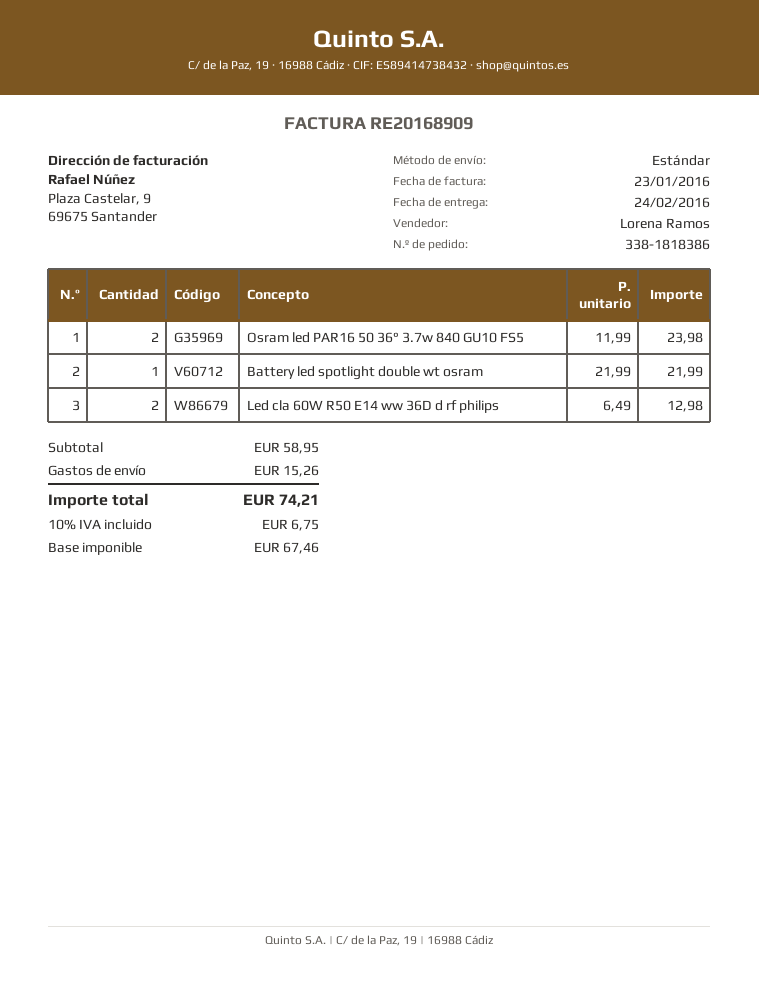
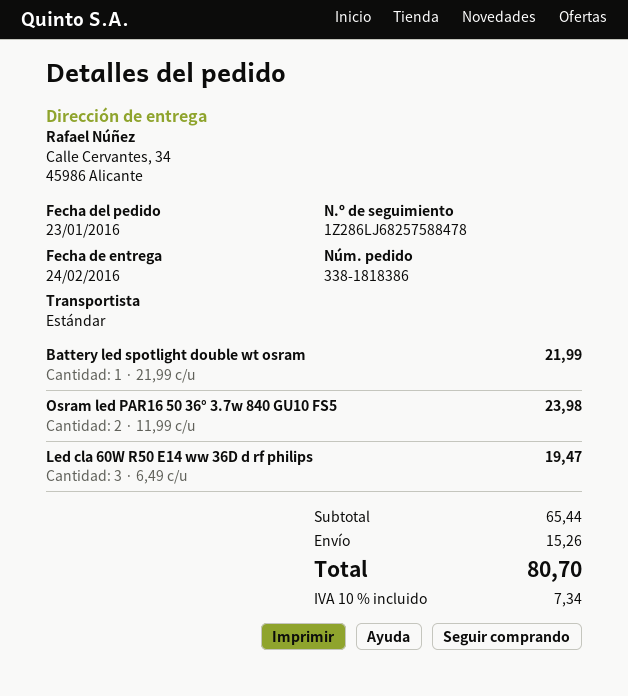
Led cla 60W R50 E14 ww 36D d rf philips: 2 x 6.49 = 12.98 -> 3 x 6.49 = 19.47
subtotal: 58.95 -> 65.44
tax: 10% = 6.75 -> 10% = 7.34
total: 74.21 -> 80.70

